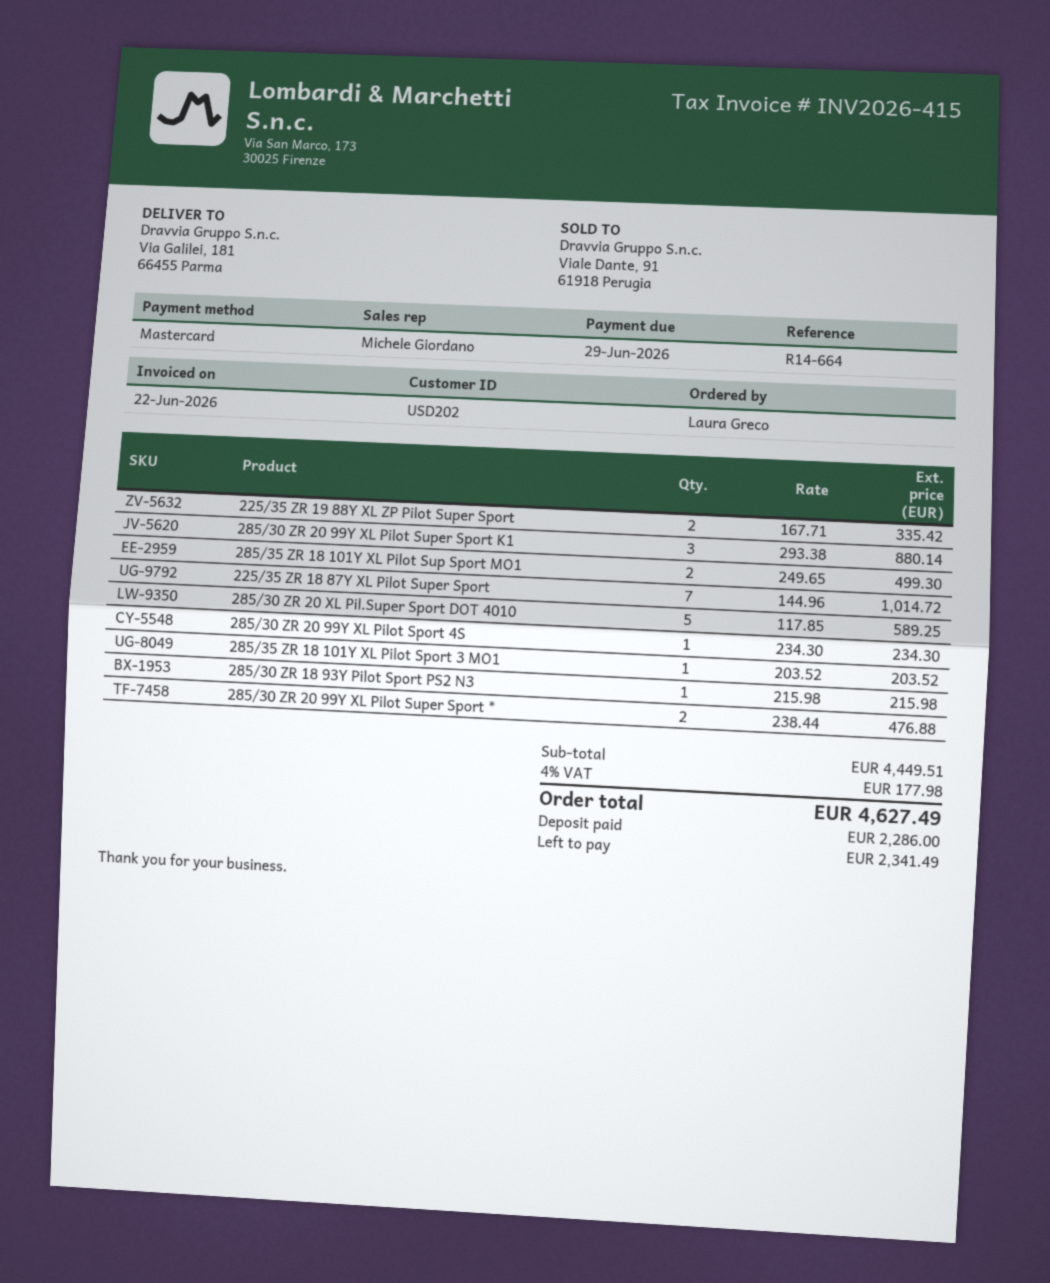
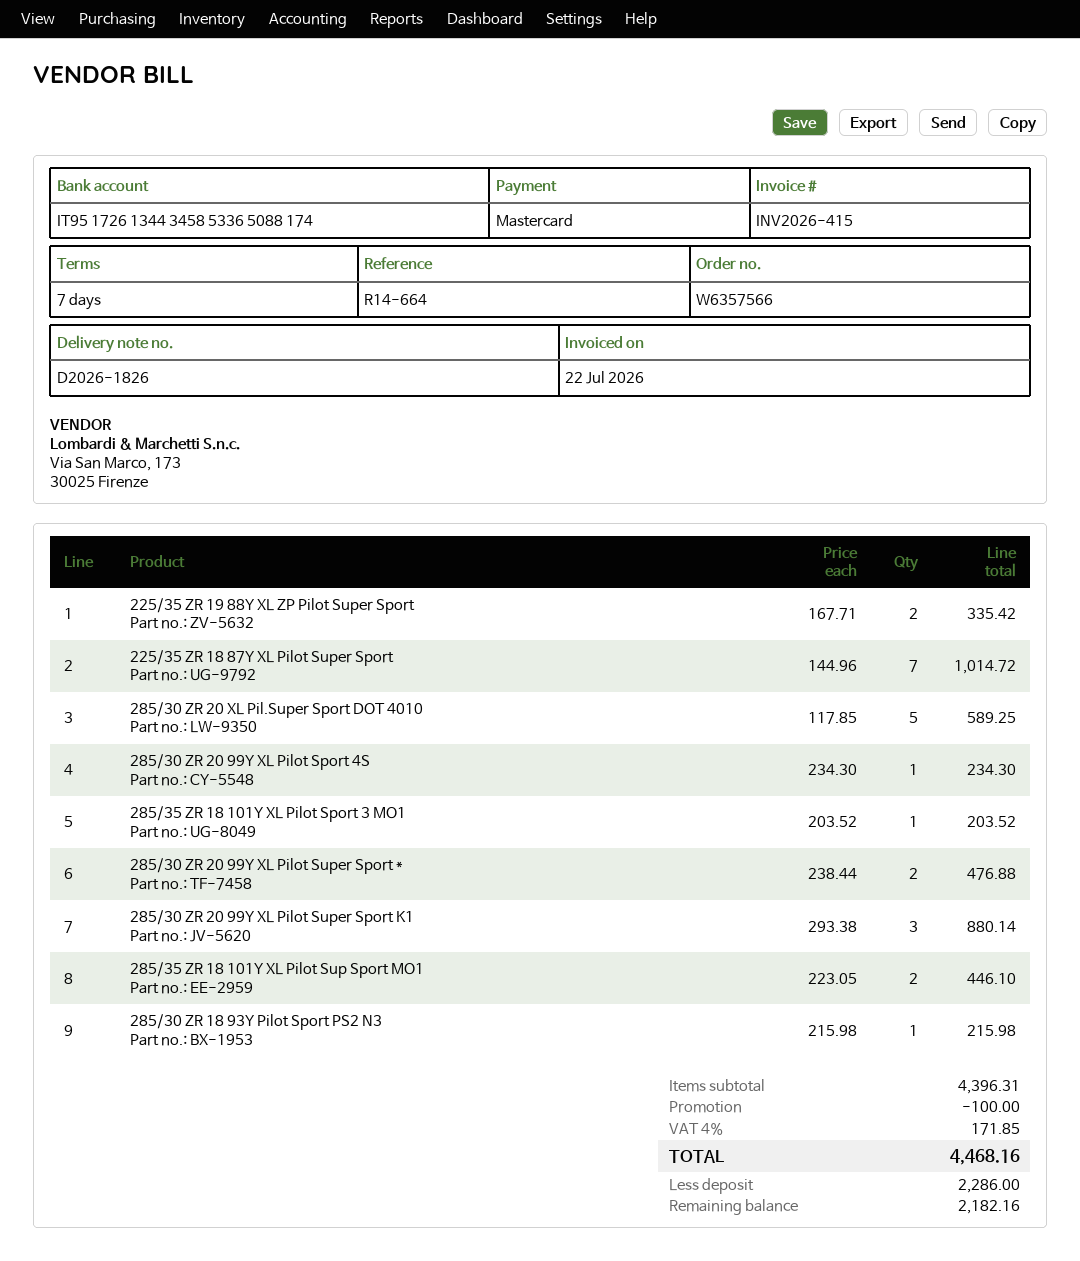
invoice date: 2026-06-22 -> 2026-07-22
285/35 ZR 18 101Y XL Pilot Sup Sport MO1: 2 x 249.65 = 499.30 -> 2 x 223.05 = 446.10
subtotal: 4449.51 -> 4396.31
discount: none -> 100.00
tax: 4% = 177.98 -> 4% = 171.85
total: 4627.49 -> 4468.16
balance: 2341.49 -> 2182.16

